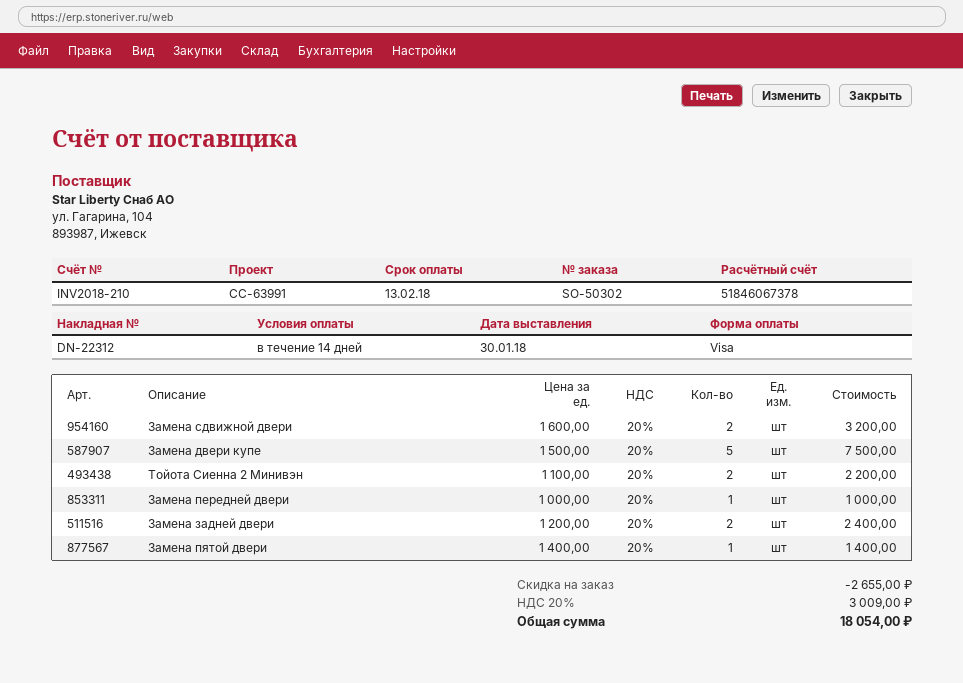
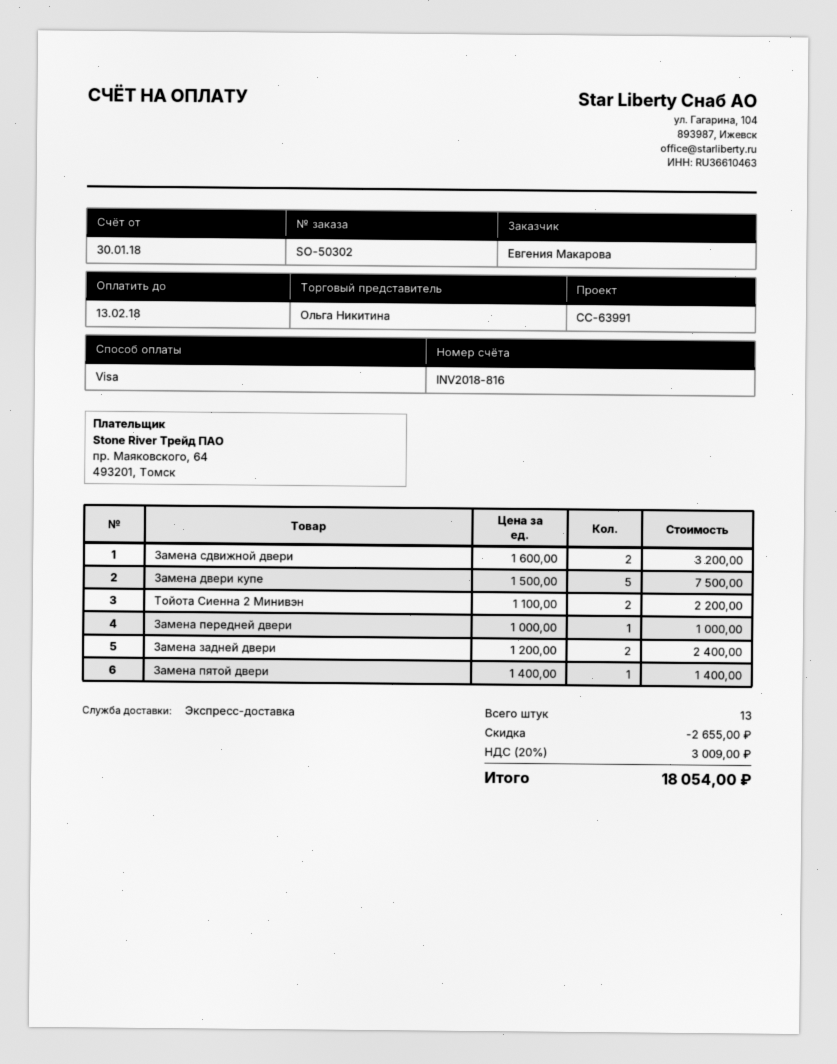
invoice number: INV2018-210 -> INV2018-816

